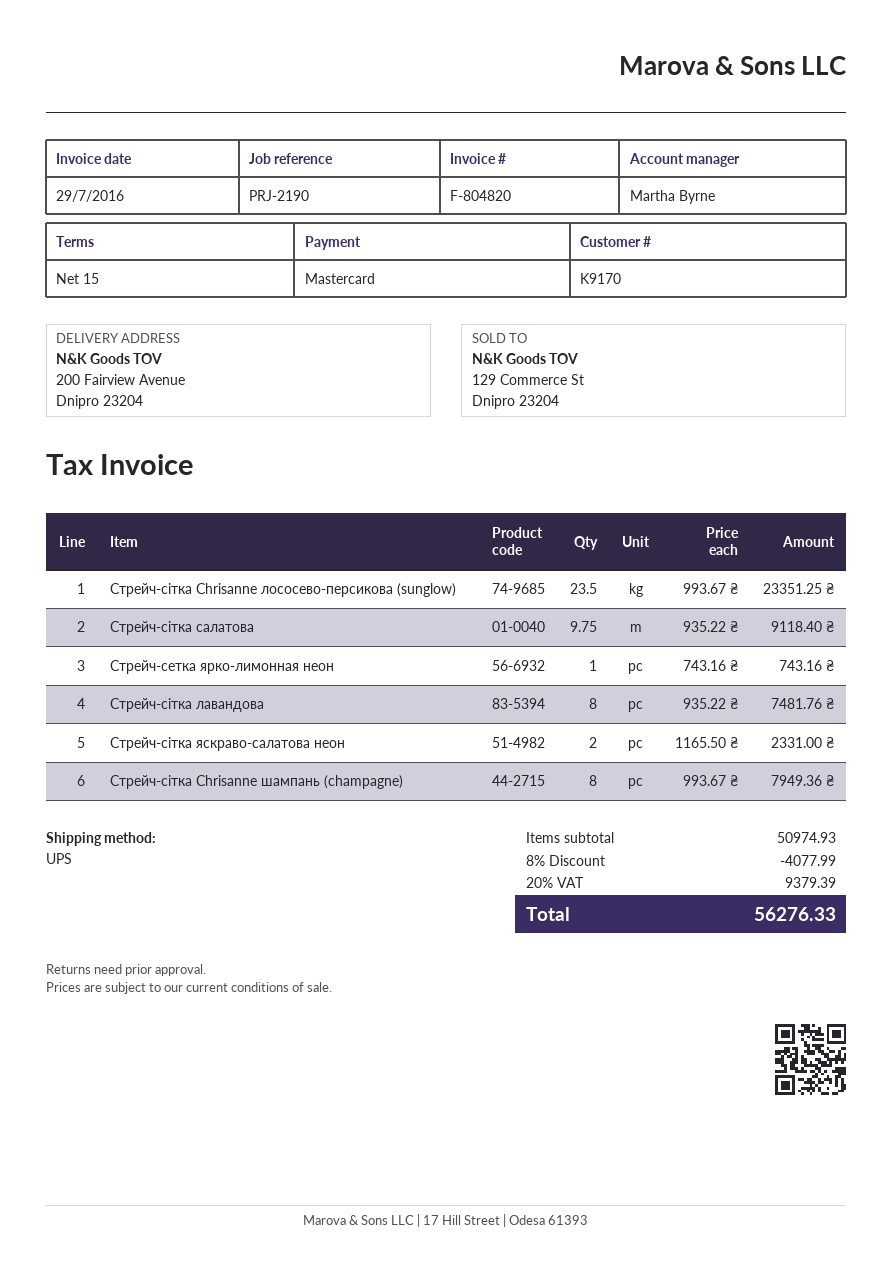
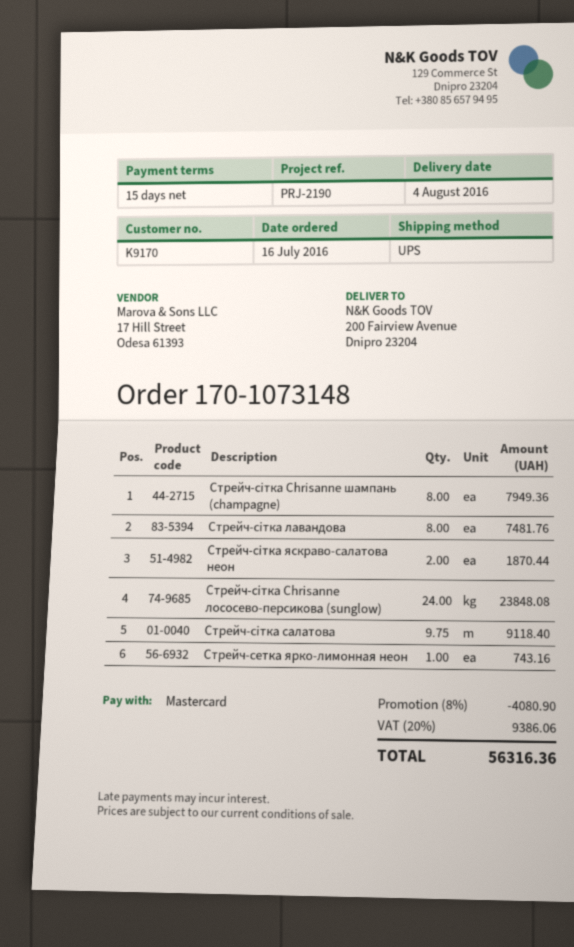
Стрейч-сітка Chrisanne лососево-персикова (sunglow): 23.5 for 23351.25 -> 24 for 23848.08
Стрейч-сітка яскраво-салатова неон: 2 for 2331.00 -> 2 for 1870.44
discount: 8% = 4077.99 -> 8% = 4080.90
tax: 20% = 9379.39 -> 20% = 9386.06
total: 56276.33 -> 56316.36

